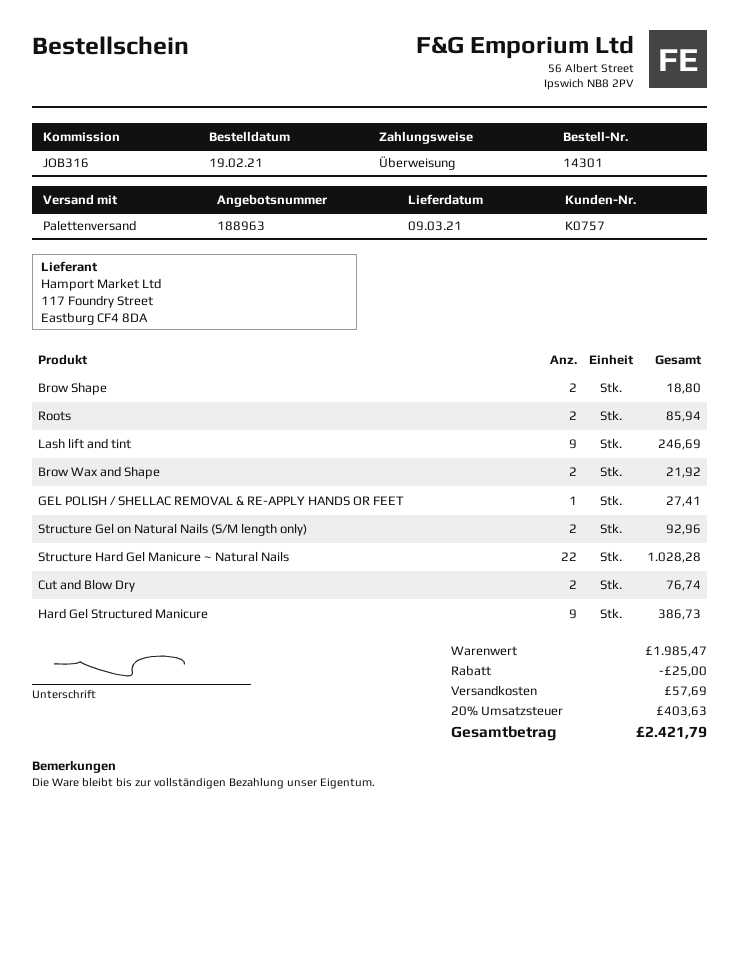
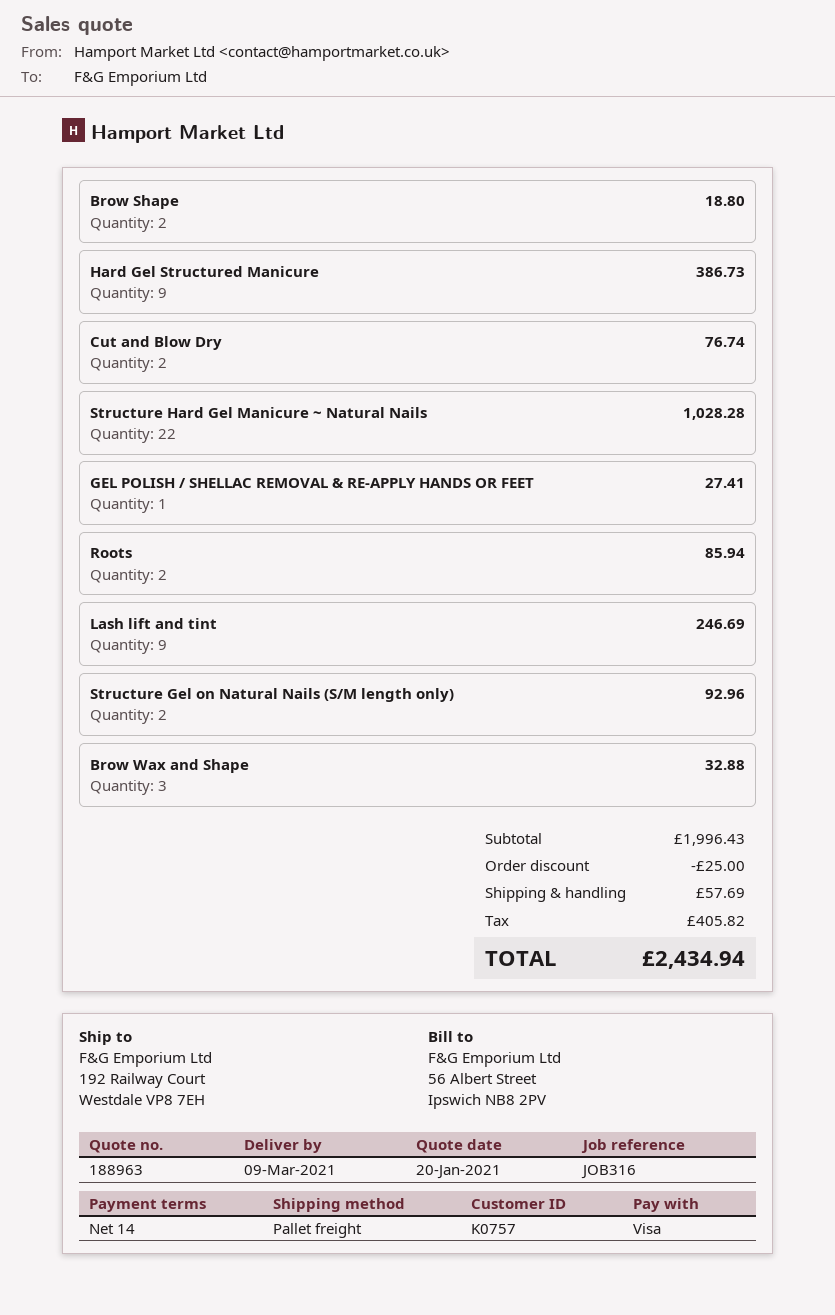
payment method: bank transfer -> Visa
Brow Wax and Shape: 2 for 21.92 -> 3 for 32.88
subtotal: 1985.47 -> 1996.43
tax: 403.63 -> 405.82
total: 2421.79 -> 2434.94

